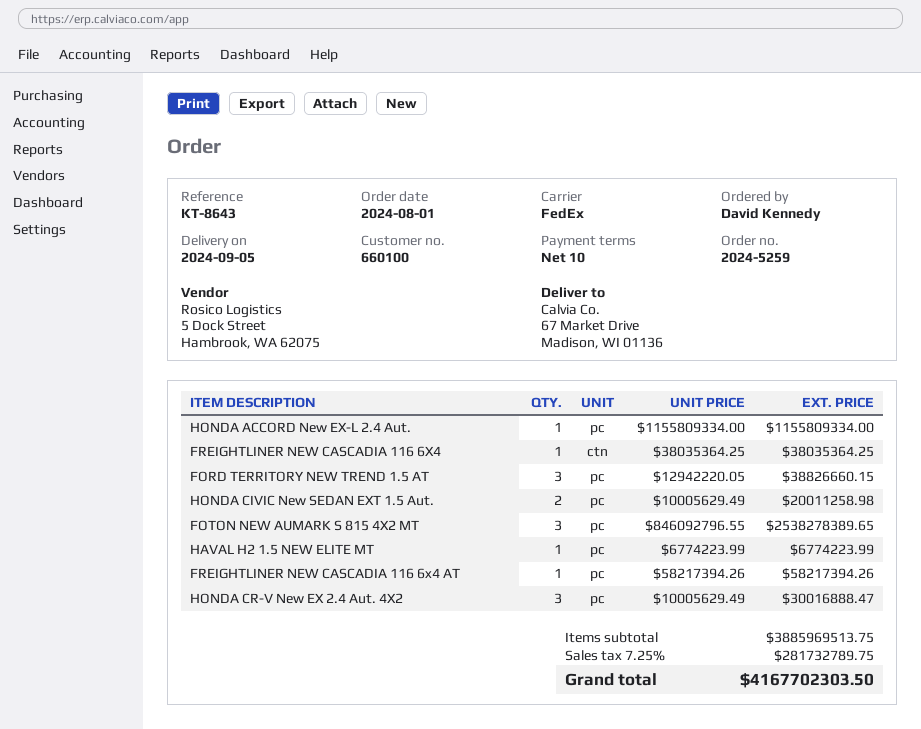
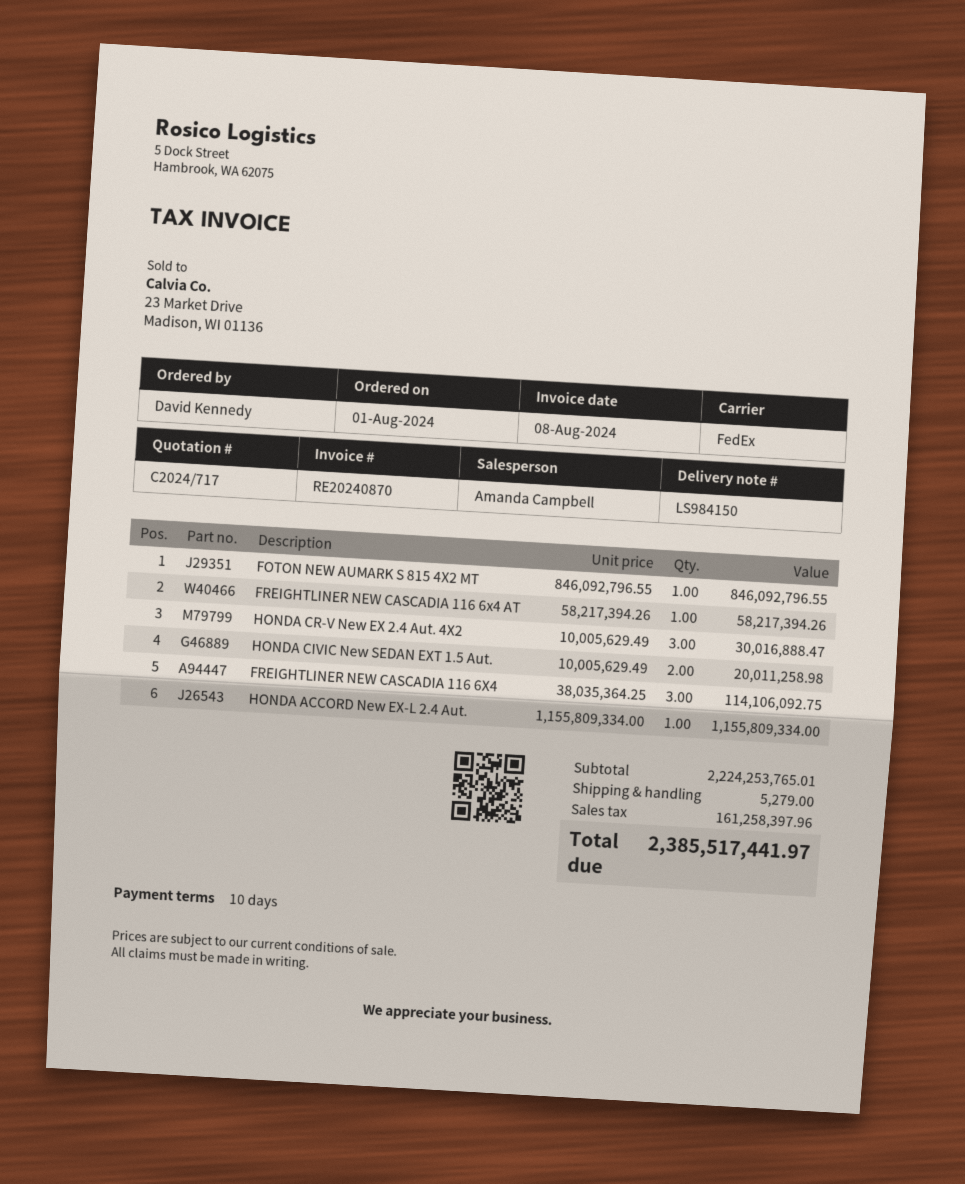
FREIGHTLINER NEW CASCADIA 116 6X4: 1 x 38035364.25 = 38035364.25 -> 3 x 38035364.25 = 114106092.75
FORD TERRITORY NEW TREND 1.5 AT: 3 x 12942220.05 = 38826660.15 -> none
FOTON NEW AUMARK S 815 4X2 MT: 3 x 846092796.55 = 2538278389.65 -> 1 x 846092796.55 = 846092796.55
HAVAL H2 1.5 NEW ELITE MT: 1 x 6774223.99 = 6774223.99 -> none
subtotal: 3885969513.75 -> 2224253765.01
shipping: none -> 5279.00
tax: 281732789.75 -> 161258397.96
total: 4167702303.50 -> 2385517441.97

